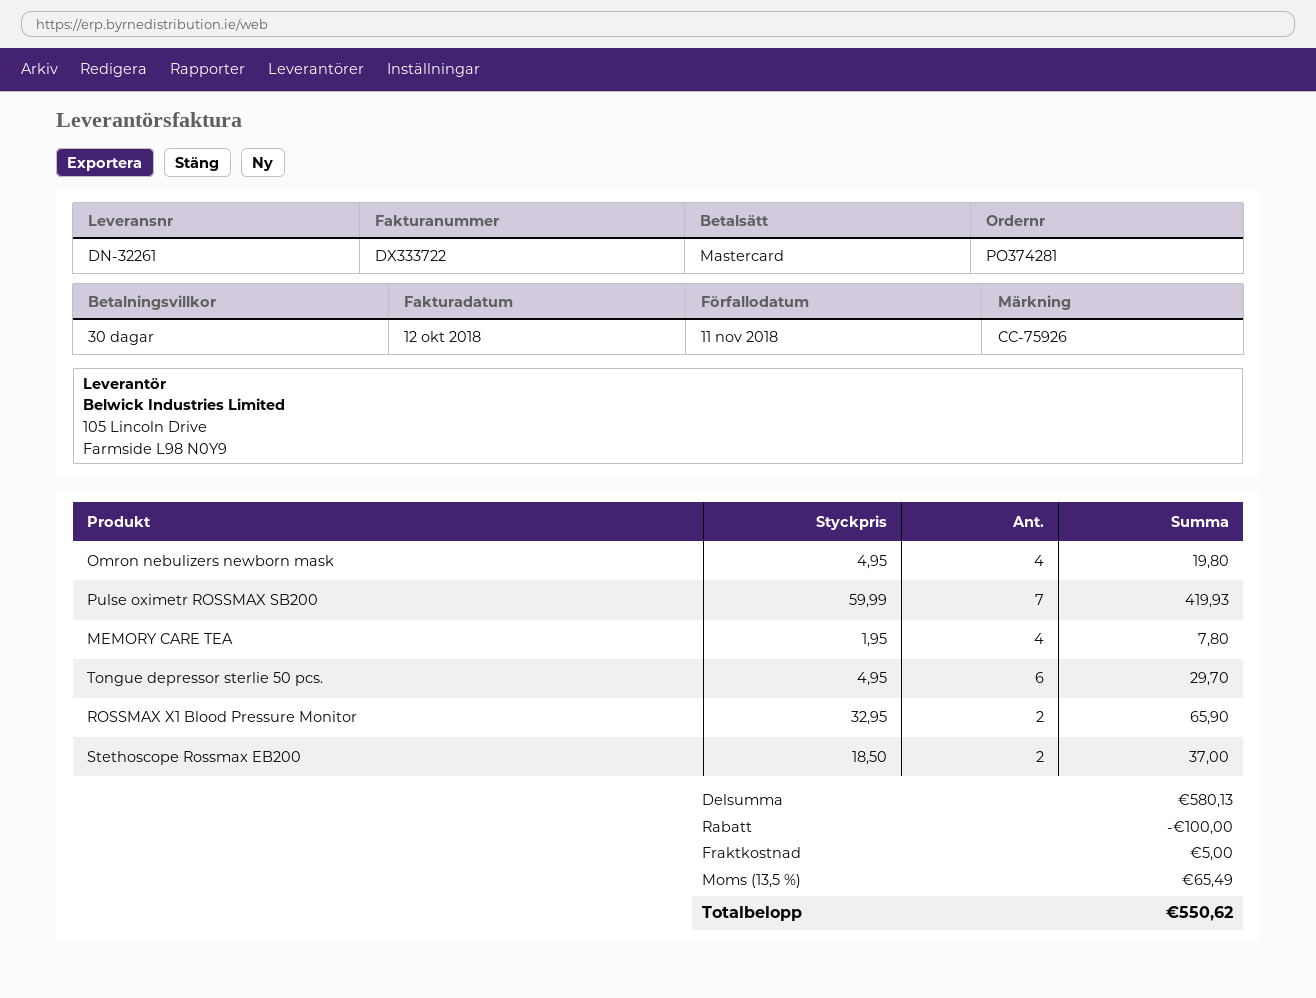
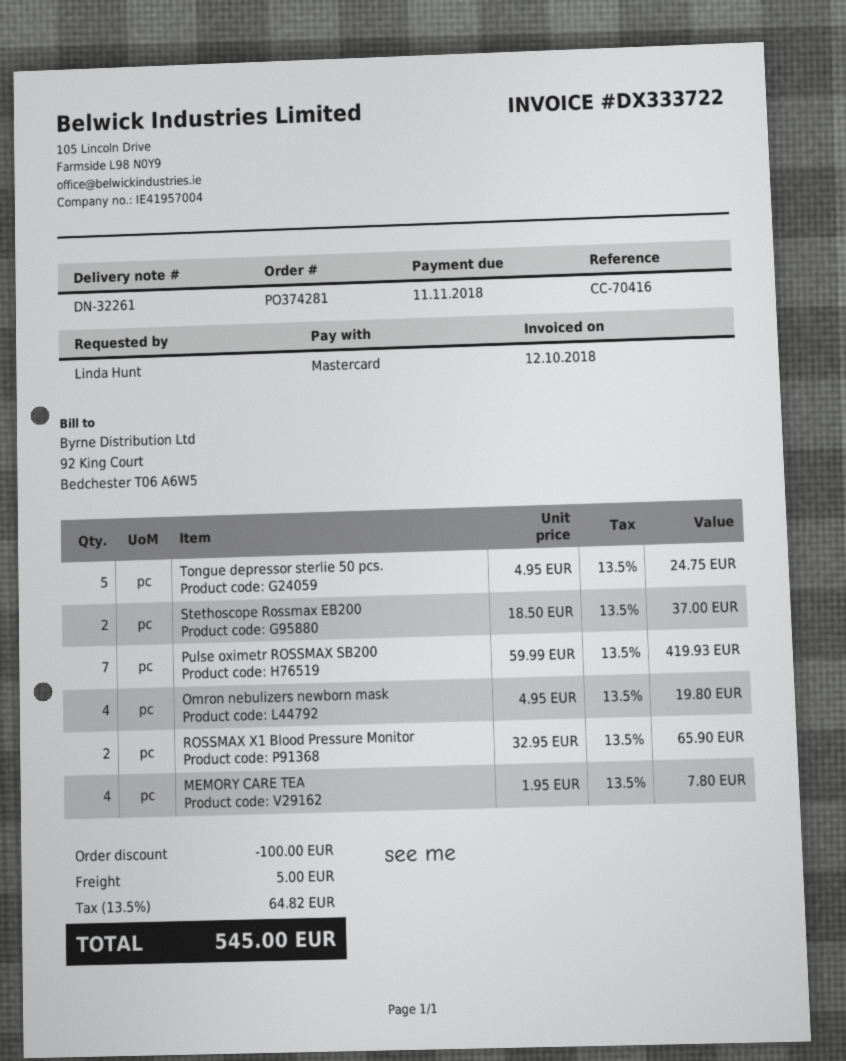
reference: CC-75926 -> CC-70416
Tongue depressor sterlie 50 pcs.: 6 x 4.95 = 29.70 -> 5 x 4.95 = 24.75
tax: 13.5% = 65.49 -> 13.5% = 64.82
total: 550.62 -> 545.00

